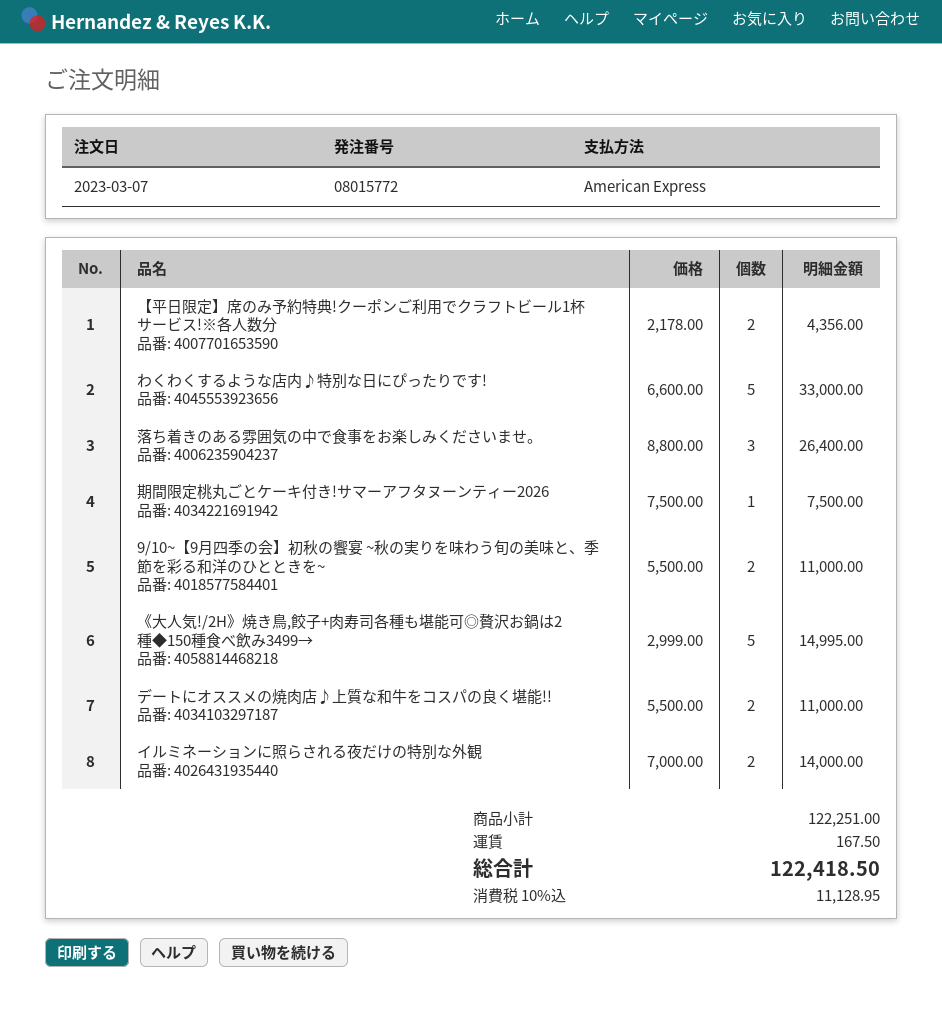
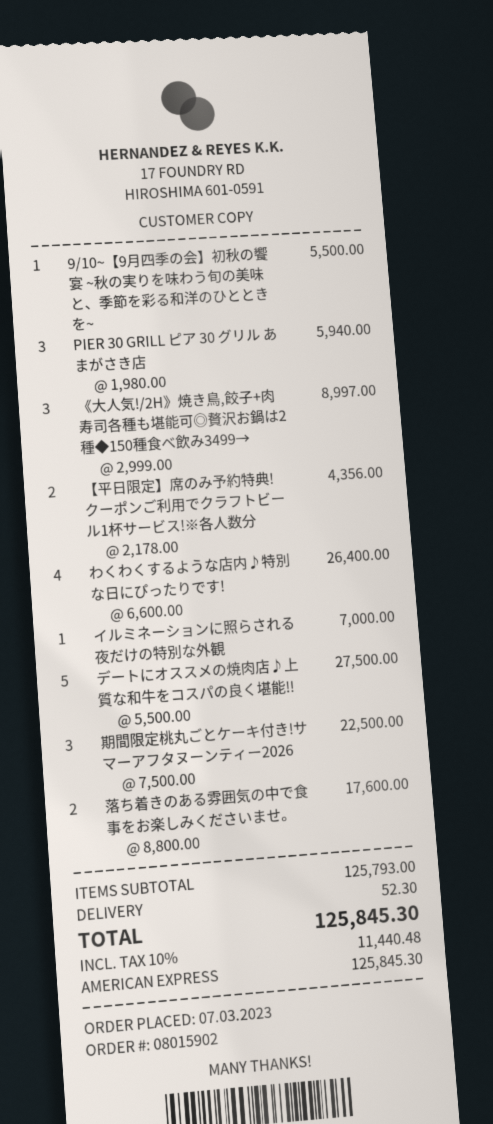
order number: 08015772 -> 08015902
わくわくするような店内♪特別な日にぴったりです!: 5 x 6600.00 = 33000.00 -> 4 x 6600.00 = 26400.00
落ち着きのある雰囲気の中で食事をお楽しみくださいませ。: 3 x 8800.00 = 26400.00 -> 2 x 8800.00 = 17600.00
期間限定桃丸ごとケーキ付き!サマーアフタヌーンティー2026: 1 x 7500.00 = 7500.00 -> 3 x 7500.00 = 22500.00
9/10~【9月四季の会】初秋の饗宴 ~秋の実りを味わう旬の美味と、季節を彩る和洋のひとときを~: 2 x 5500.00 = 11000.00 -> 1 x 5500.00 = 5500.00
《大人気!/2H》焼き鳥,餃子+肉寿司各種も堪能可◎贅沢お鍋は2種◆150種食べ飲み3499→: 5 x 2999.00 = 14995.00 -> 3 x 2999.00 = 8997.00
デートにオススメの焼肉店♪上質な和牛をコスパの良く堪能!!: 2 x 5500.00 = 11000.00 -> 5 x 5500.00 = 27500.00
イルミネーションに照らされる夜だけの特別な外観: 2 x 7000.00 = 14000.00 -> 1 x 7000.00 = 7000.00
PIER 30 GRILL ピア 30 グリル あまがさき店: none -> 3 x 1980.00 = 5940.00
subtotal: 122251.00 -> 125793.00
shipping: 167.50 -> 52.30
tax: 10% = 11128.95 -> 10% = 11440.48
total: 122418.50 -> 125845.30

